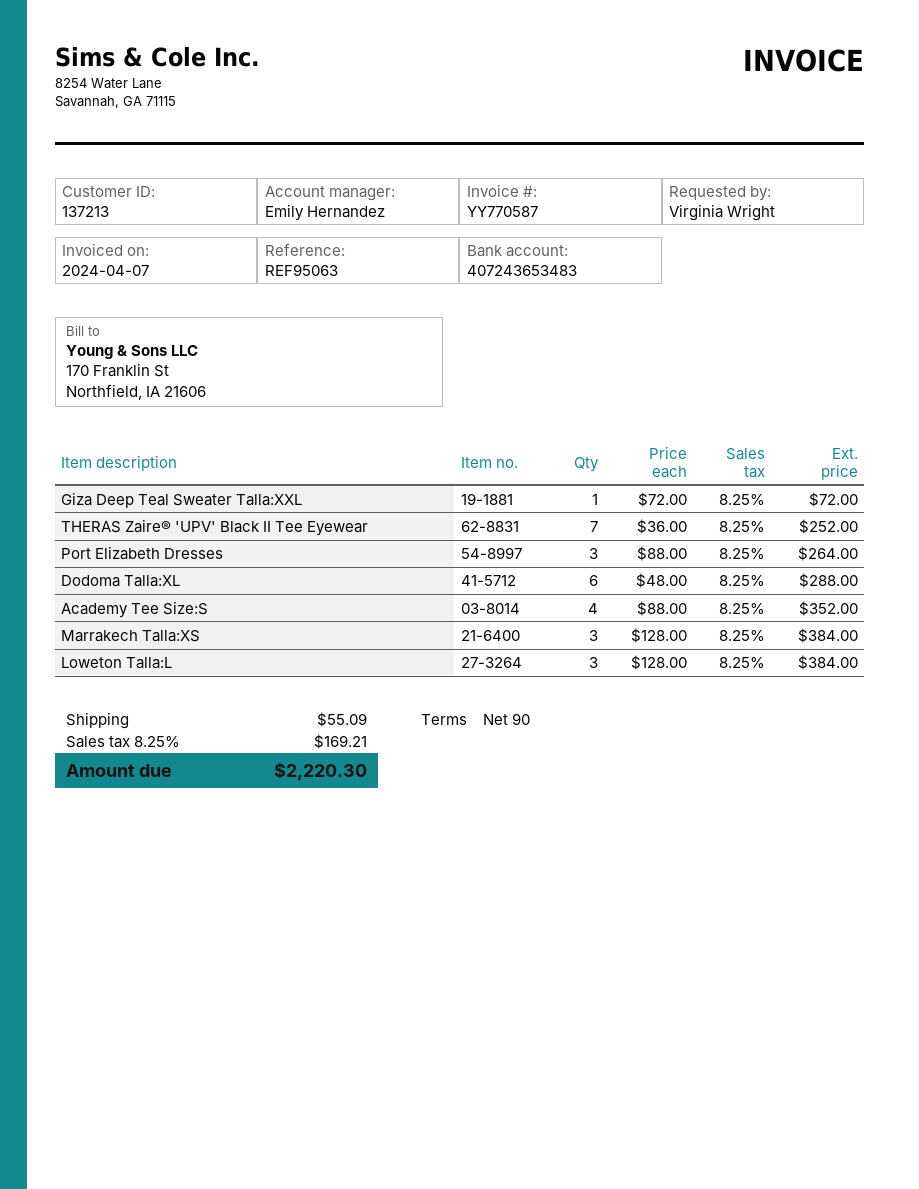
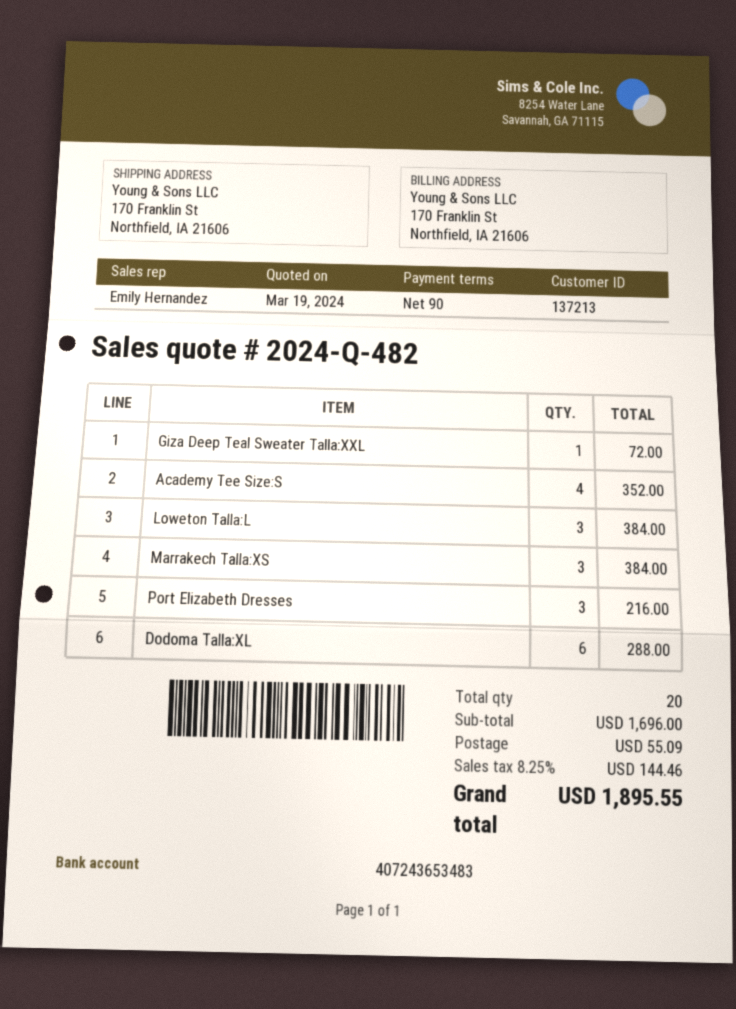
THERAS Zaire® 'UPV' Black II Tee Eyewear: 7 for 252.00 -> none
Port Elizabeth Dresses: 3 for 264.00 -> 3 for 216.00
tax: 8.25% = 169.21 -> 8.25% = 144.46
total: 2220.30 -> 1895.55

